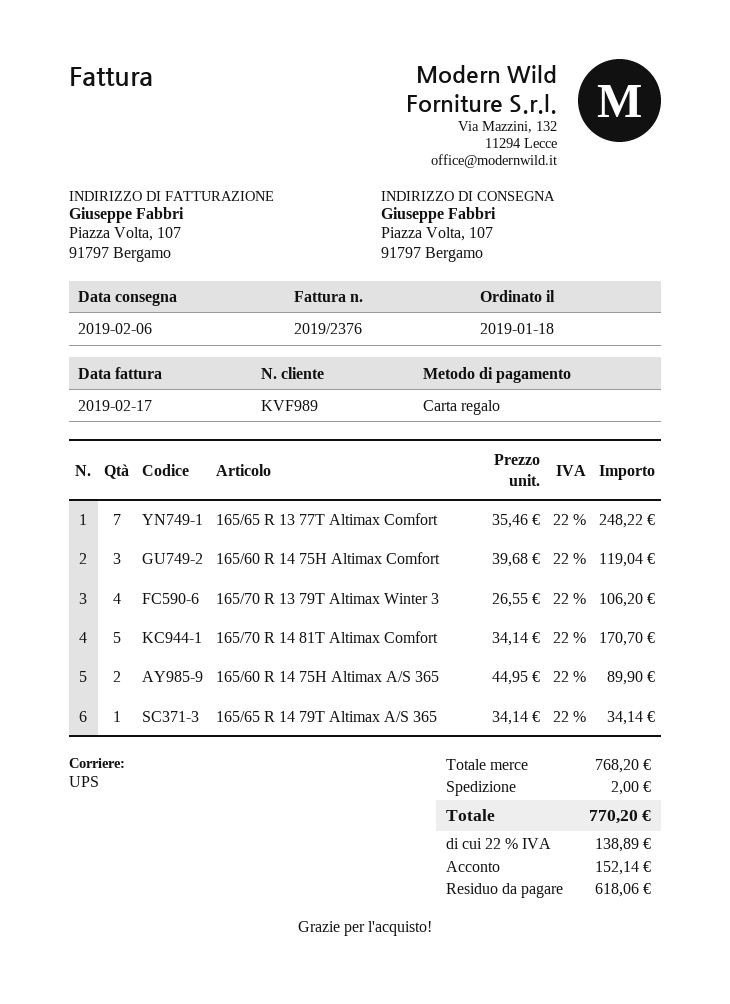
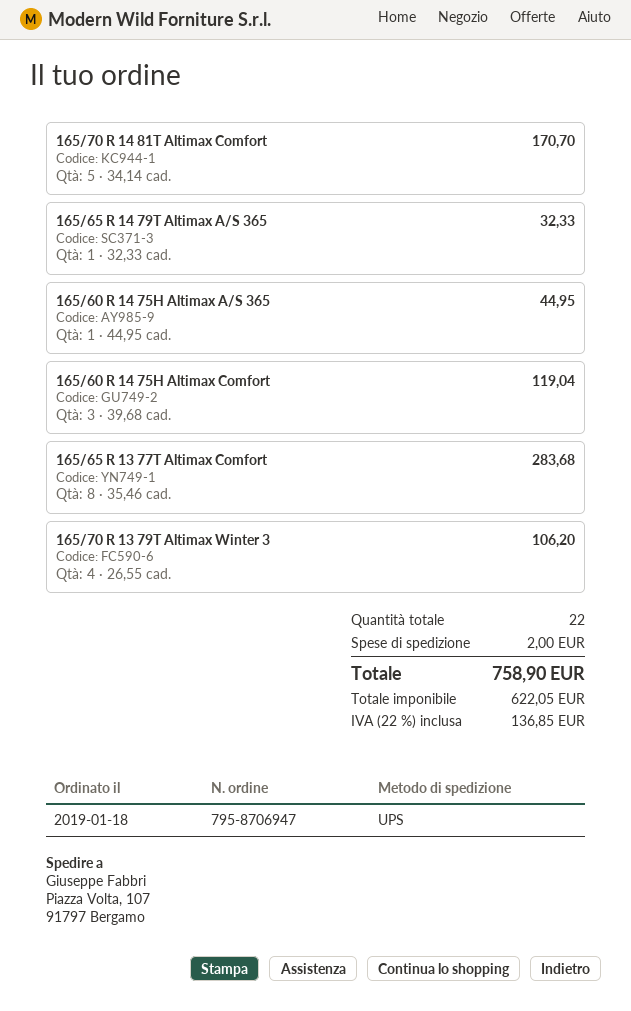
165/65 R 13 77T Altimax Comfort: 7 x 35.46 = 248.22 -> 8 x 35.46 = 283.68
165/60 R 14 75H Altimax A/S 365: 2 x 44.95 = 89.90 -> 1 x 44.95 = 44.95
165/65 R 14 79T Altimax A/S 365: 1 x 34.14 = 34.14 -> 1 x 32.33 = 32.33
tax: 22% = 138.89 -> 22% = 136.85
total: 770.20 -> 758.90

